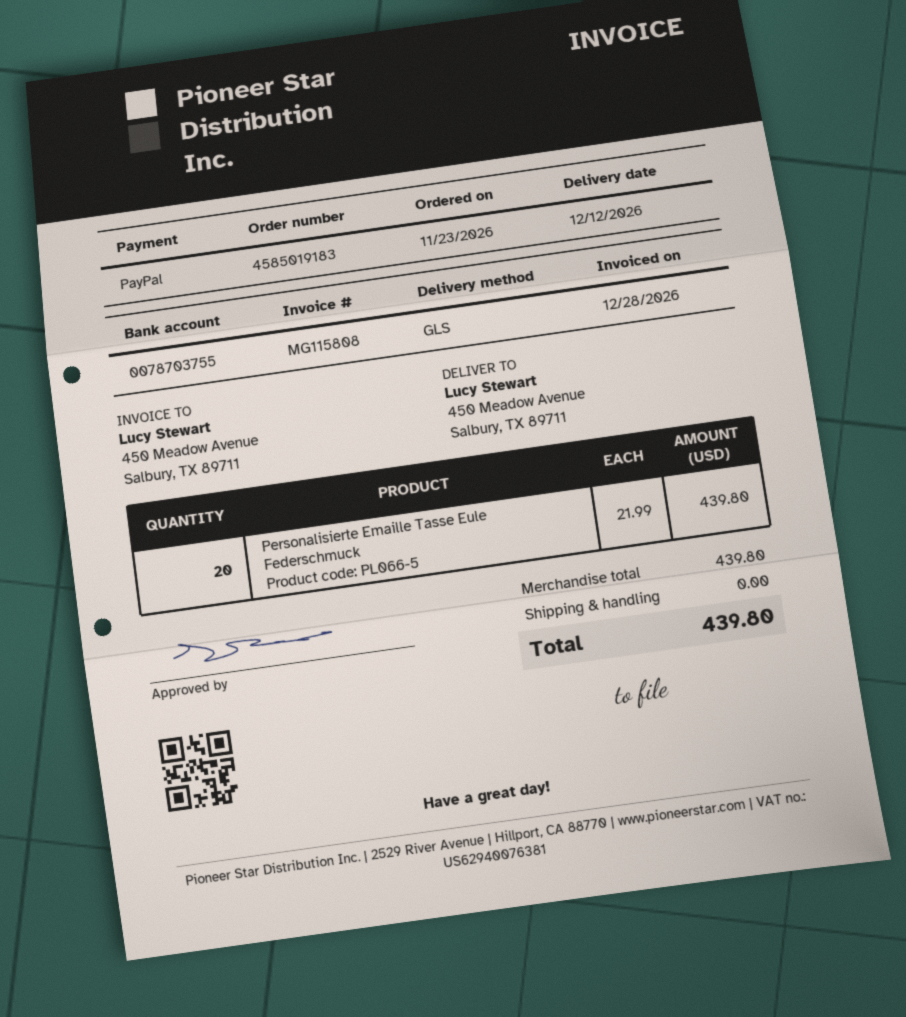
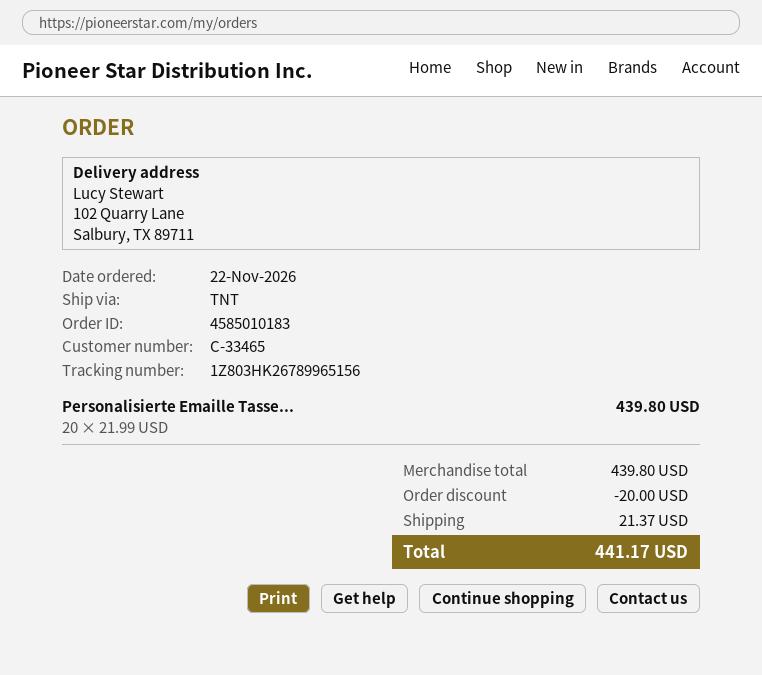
order number: 4585019183 -> 4585010183
order date: 2026-11-23 -> 2026-11-22
shipping method: GLS -> TNT
ship to: 450 Meadow Avenue, Salbury, TX 89711 -> 102 Quarry Lane, Salbury, TX 89711
discount: none -> 20.00
shipping: 0.00 -> 21.37
total: 439.80 -> 441.17

